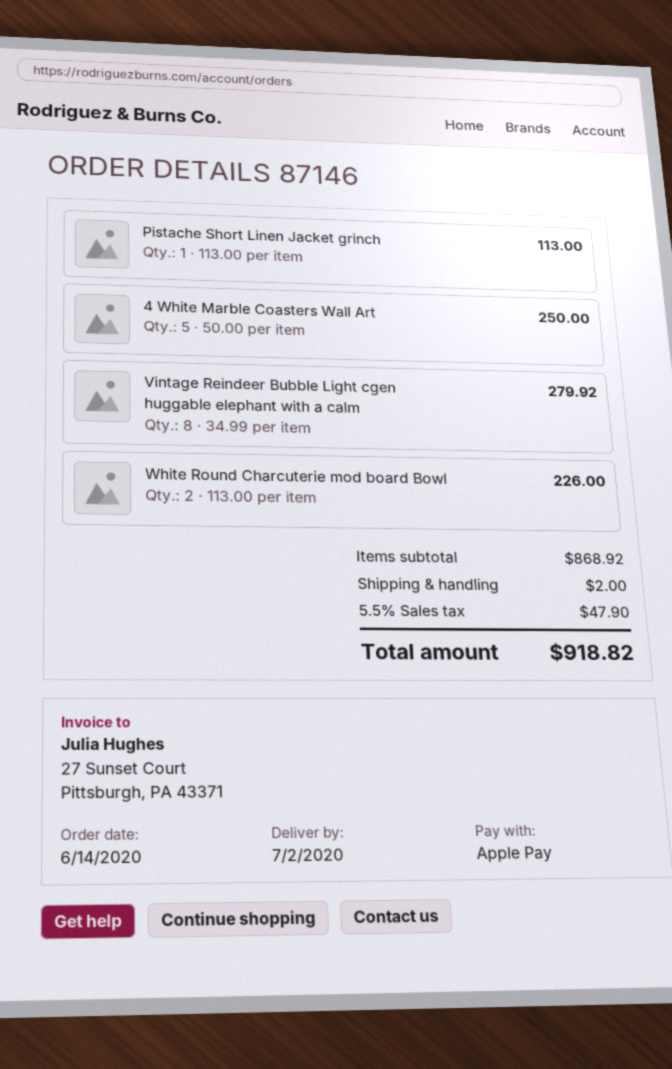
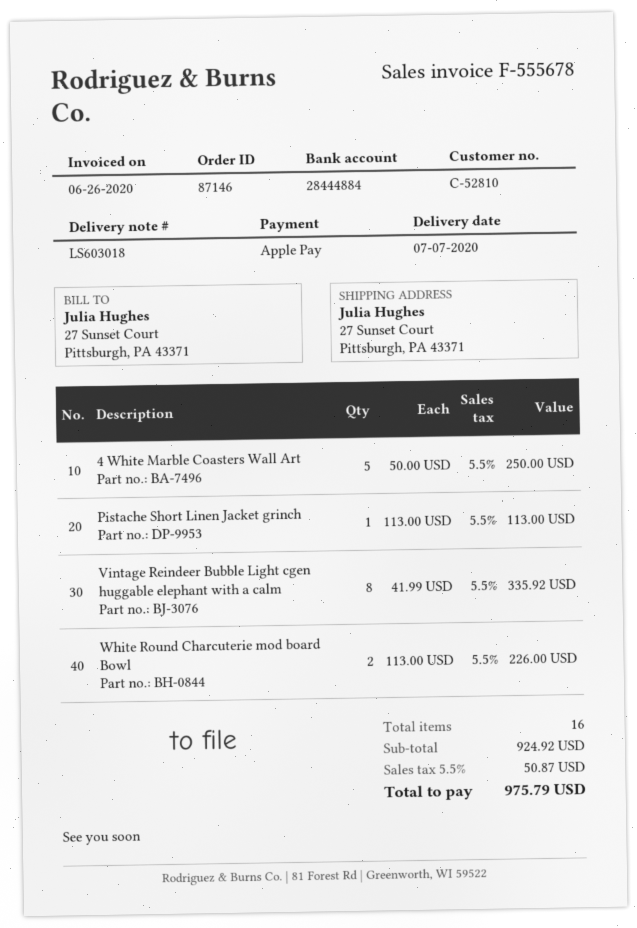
delivery date: 2020-07-02 -> 2020-07-07
Vintage Reindeer Bubble Light cgen huggable elephant with a calm: 8 x 34.99 = 279.92 -> 8 x 41.99 = 335.92
subtotal: 868.92 -> 924.92
shipping: 2.00 -> none
tax: 5.5% = 47.90 -> 5.5% = 50.87
total: 918.82 -> 975.79

